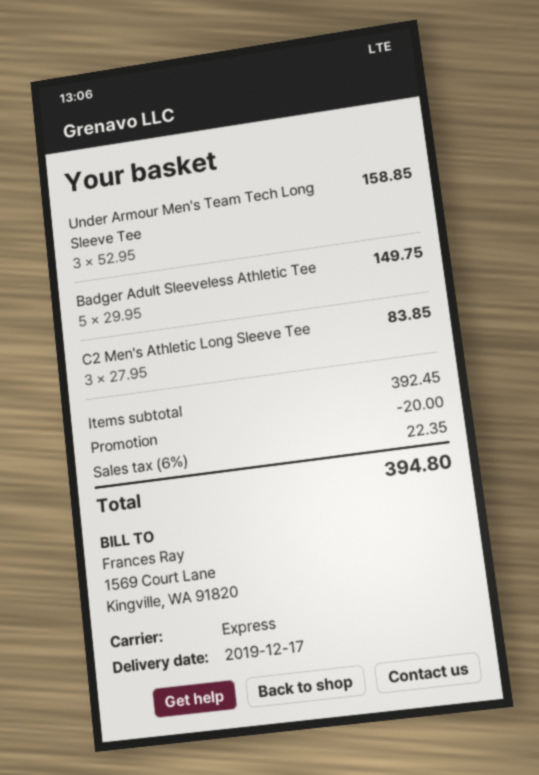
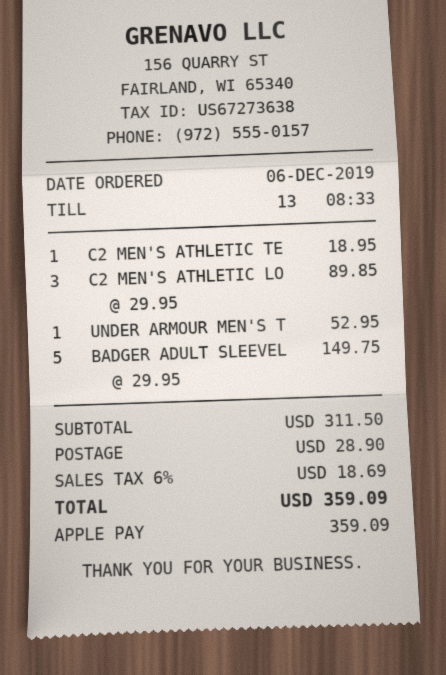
Under Armour Men's Team Tech Long Sleeve Tee: 3 x 52.95 = 158.85 -> 1 x 52.95 = 52.95
C2 Men's Athletic Long Sleeve Tee: 3 x 27.95 = 83.85 -> 3 x 29.95 = 89.85
C2 MEN'S ATHLETIC TE: none -> 1 x 18.95 = 18.95
subtotal: 392.45 -> 311.50
discount: 20.00 -> none
shipping: none -> 28.90
tax: 6% = 22.35 -> 6% = 18.69
total: 394.80 -> 359.09

